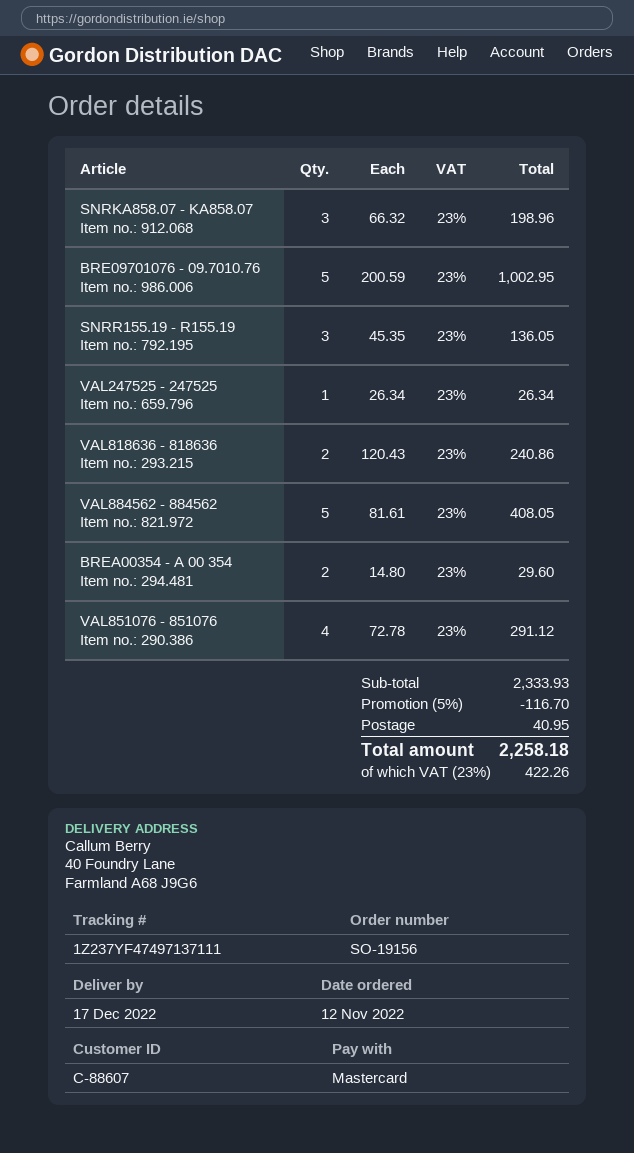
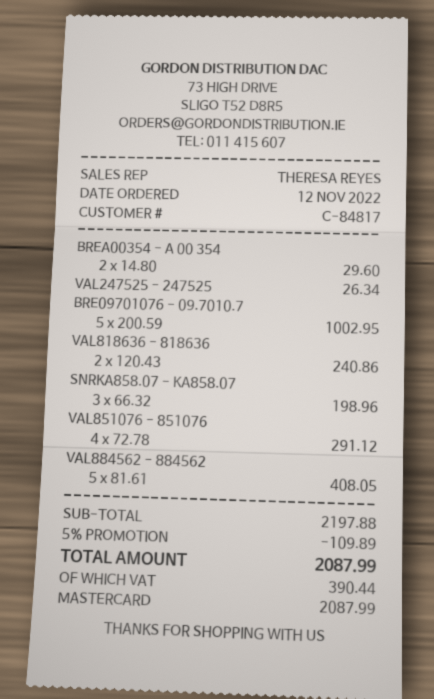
customer number: C-88607 -> C-84817
SNRR155.19 - R155.19: 3 x 45.35 = 136.05 -> none
subtotal: 2333.93 -> 2197.88
discount: 5% = 116.70 -> 5% = 109.89
shipping: 40.95 -> none
tax: 422.26 -> 390.44
total: 2258.18 -> 2087.99

